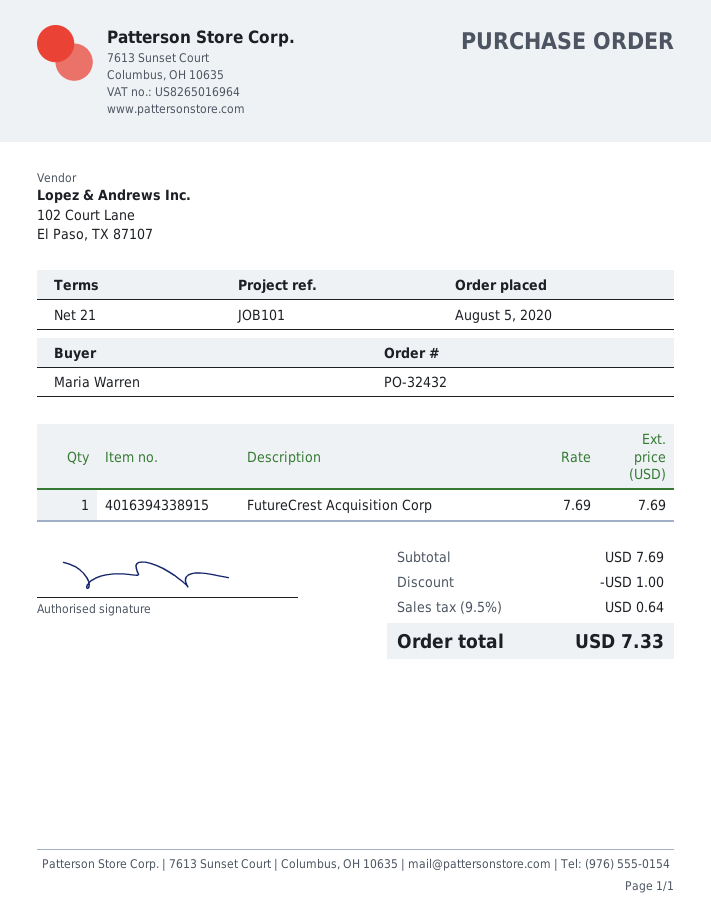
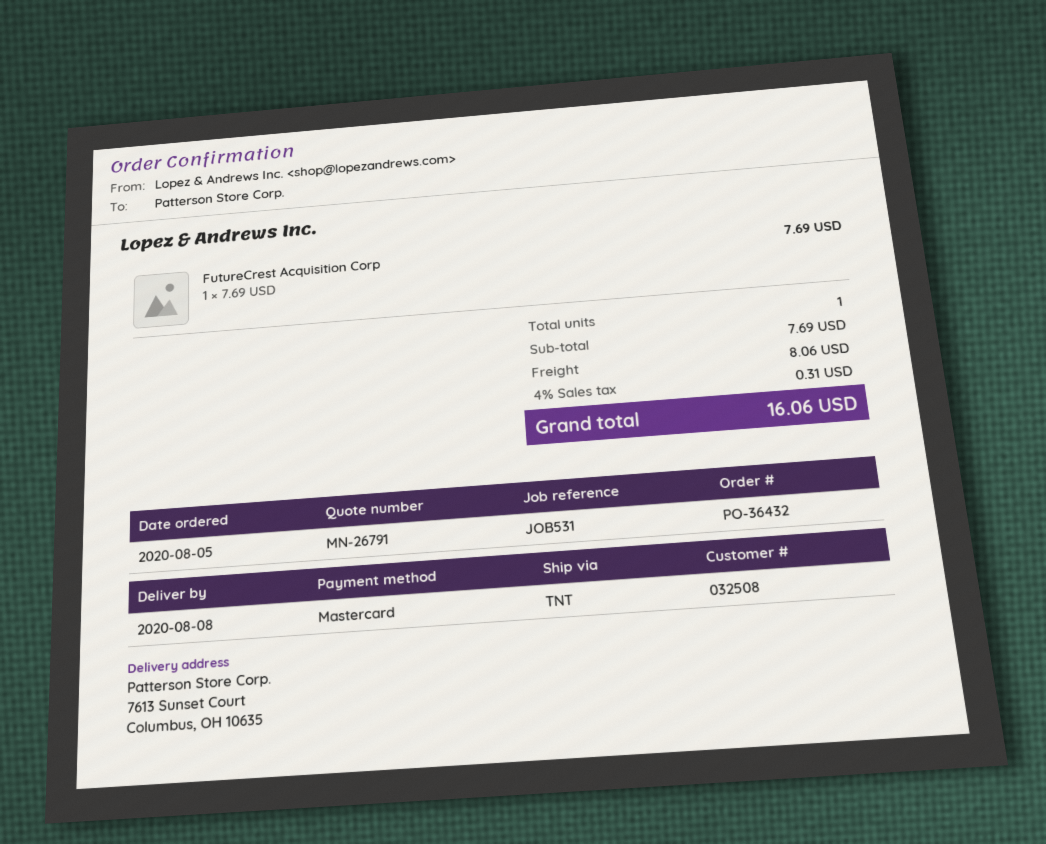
order number: PO-32432 -> PO-36432
reference: JOB101 -> JOB531
discount: 1.00 -> none
shipping: none -> 8.06
tax: 9.5% = 0.64 -> 4% = 0.31
total: 7.33 -> 16.06

